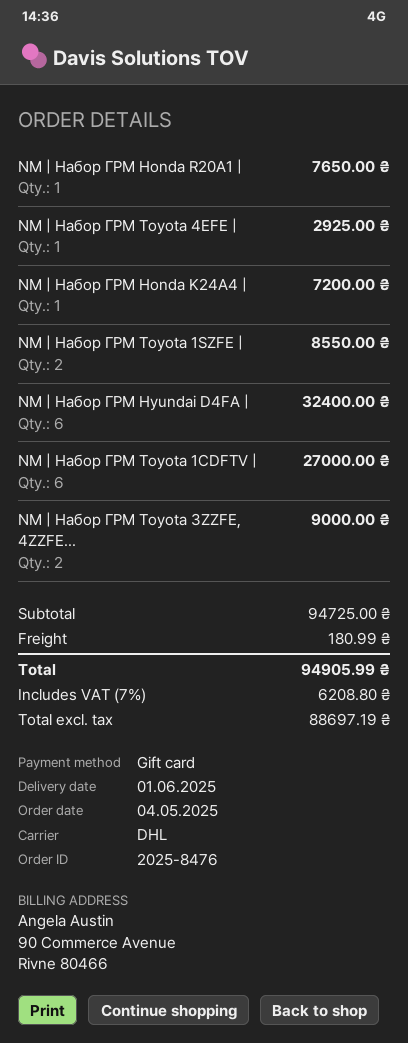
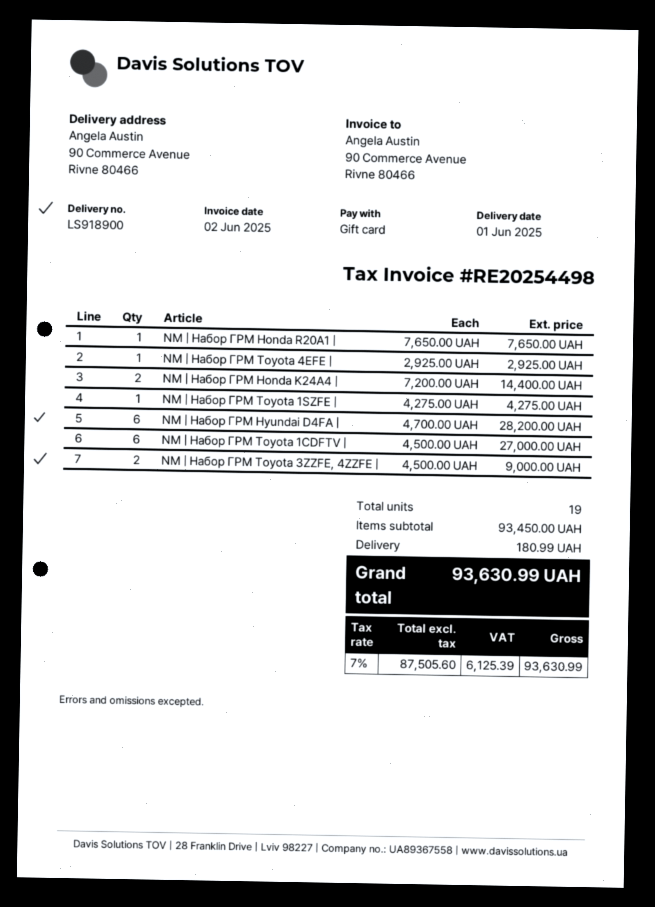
NM | Набор ГРМ Honda K24A4 |: 1 for 7200.00 -> 2 for 14400.00
NM | Набор ГРМ Toyota 1SZFE |: 2 for 8550.00 -> 1 for 4275.00
NM | Набор ГРМ Hyundai D4FA |: 6 for 32400.00 -> 6 for 28200.00
subtotal: 94725.00 -> 93450.00
net: 88697.19 -> 87505.60
tax: 7% = 6208.80 -> 7% = 6125.39
total: 94905.99 -> 93630.99

